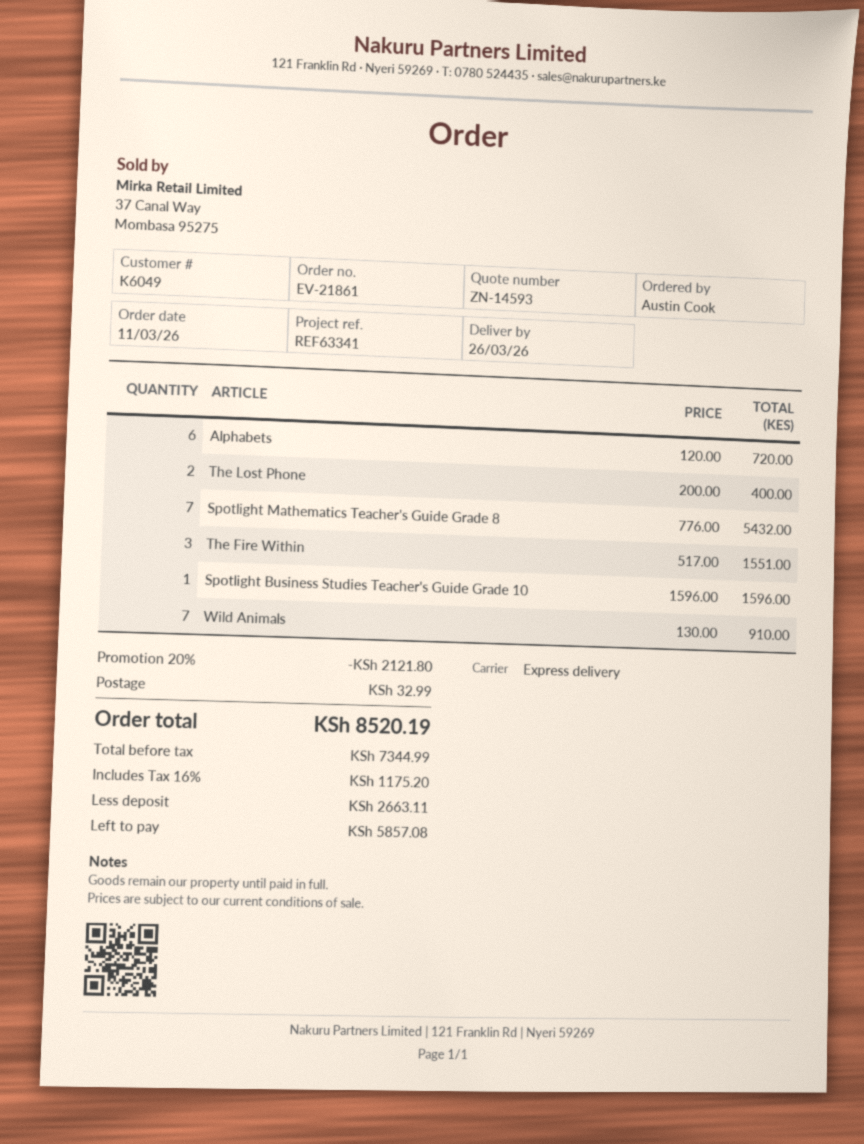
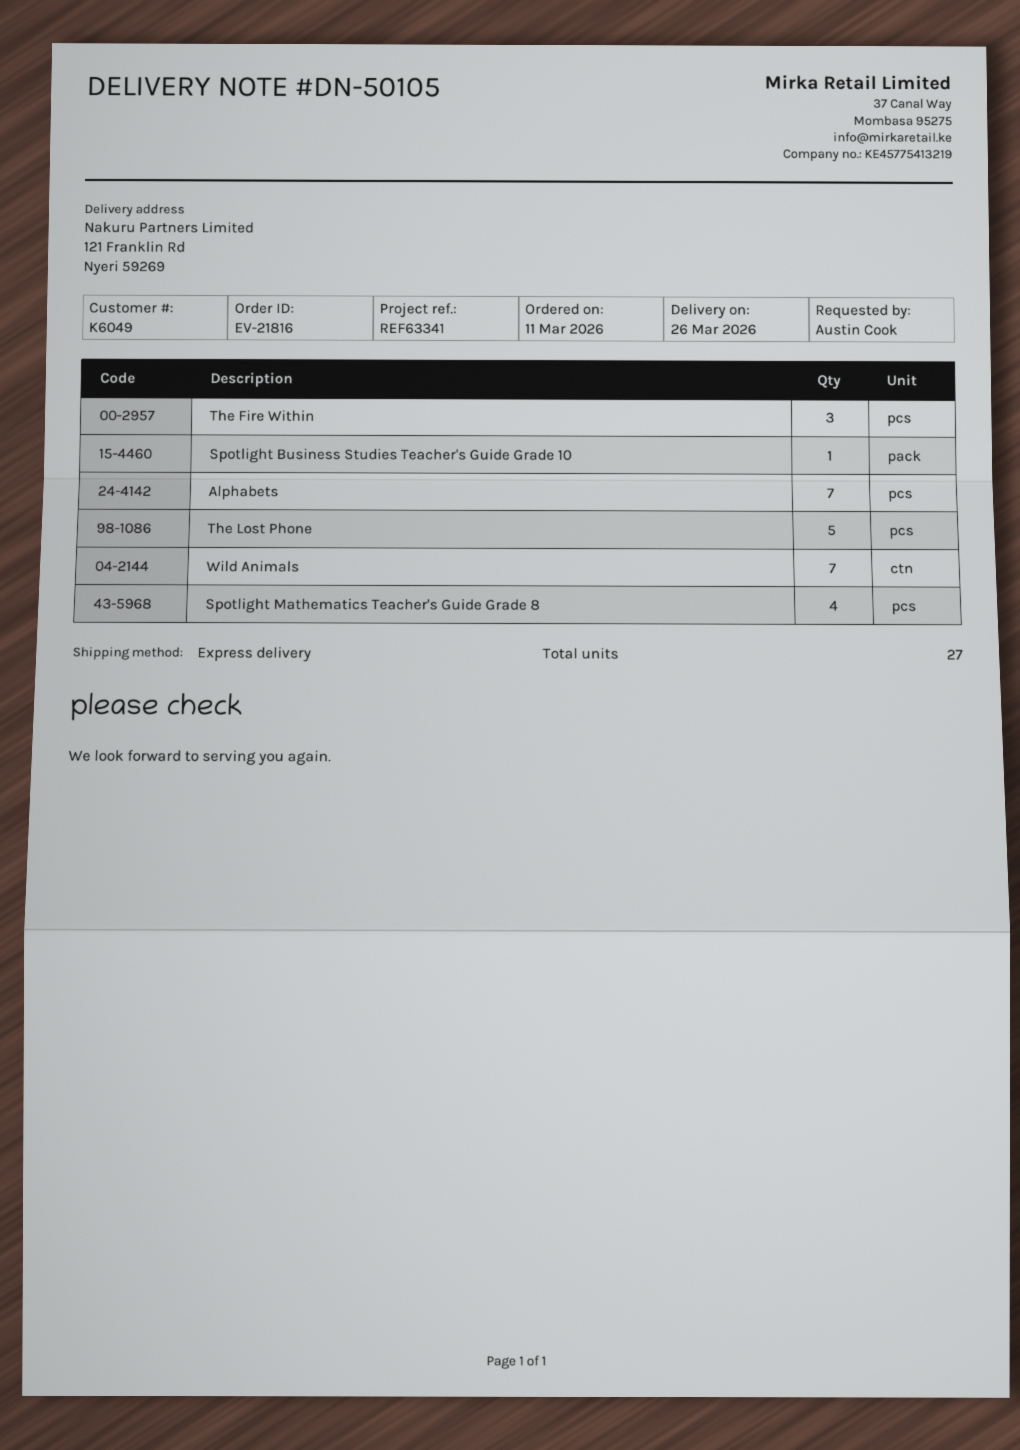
order number: EV-21861 -> EV-21816
Alphabets: 6 -> 7
The Lost Phone: 2 -> 5
Spotlight Mathematics Teacher's Guide Grade 8: 7 -> 4

